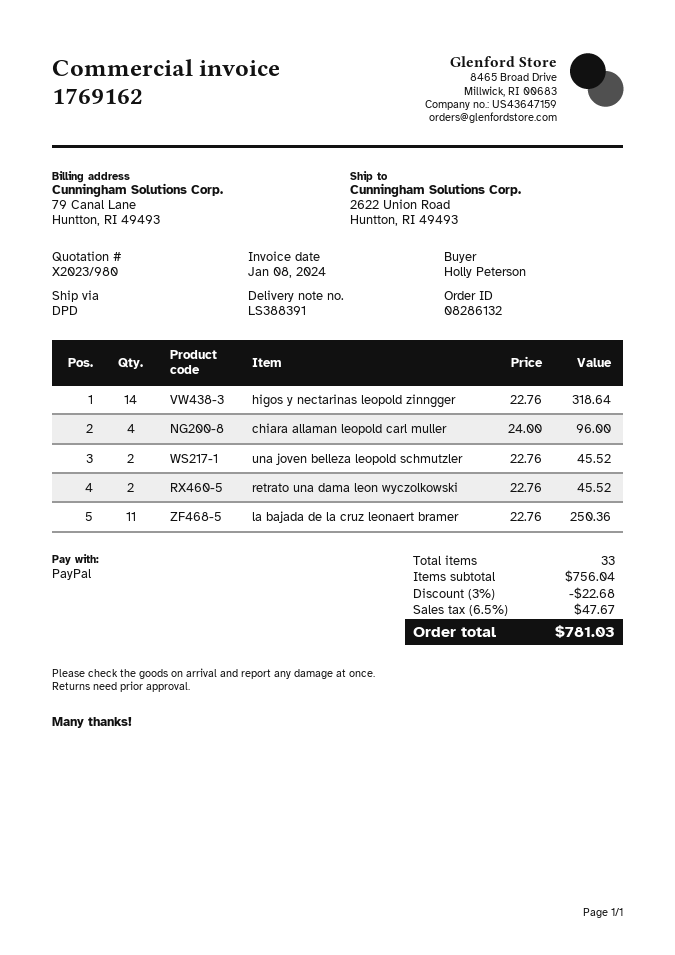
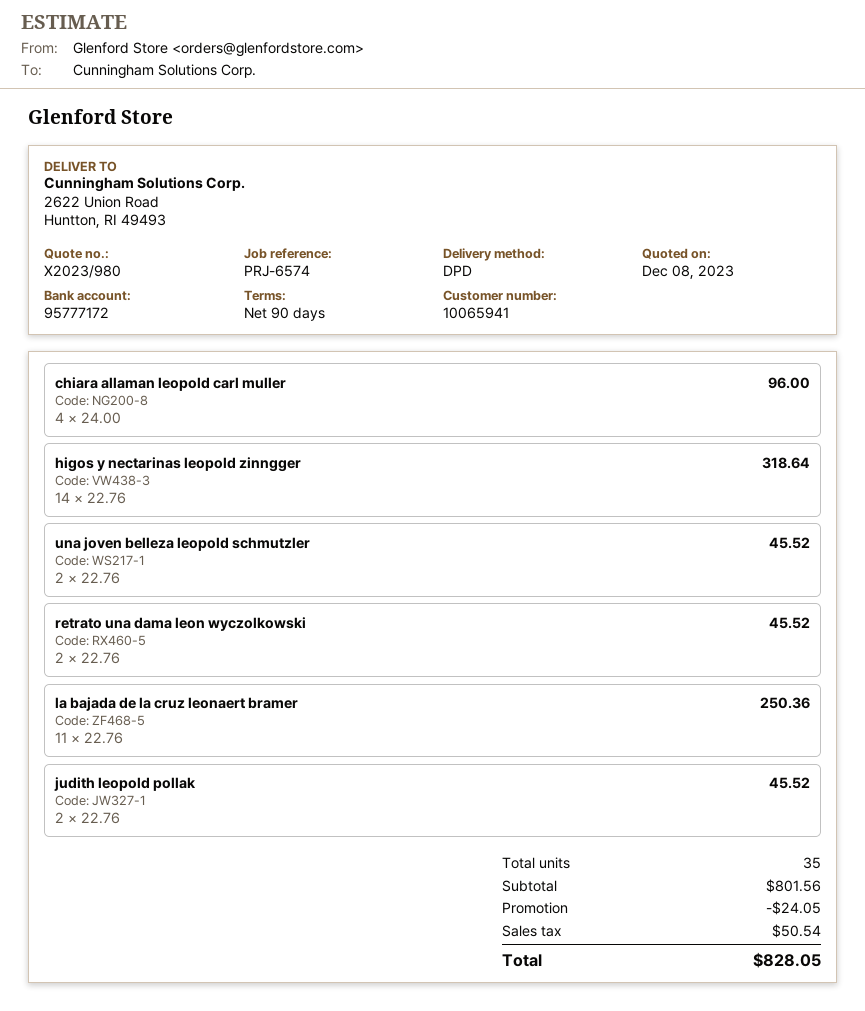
judith leopold pollak: none -> 2 x 22.76 = 45.52
total quantity: 33 -> 35
subtotal: 756.04 -> 801.56
discount: 22.68 -> 24.05
tax: 47.67 -> 50.54
total: 781.03 -> 828.05

